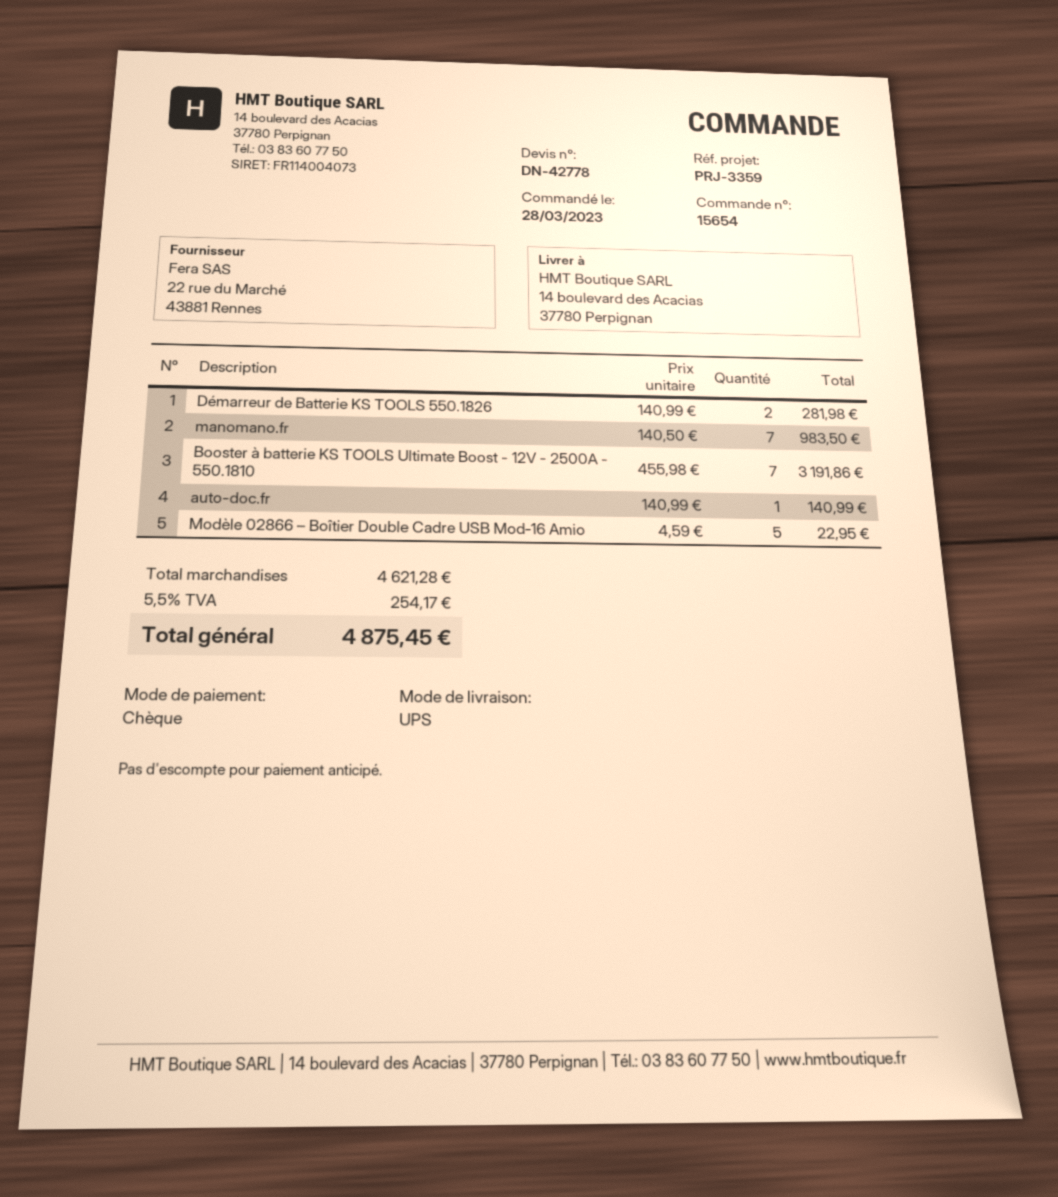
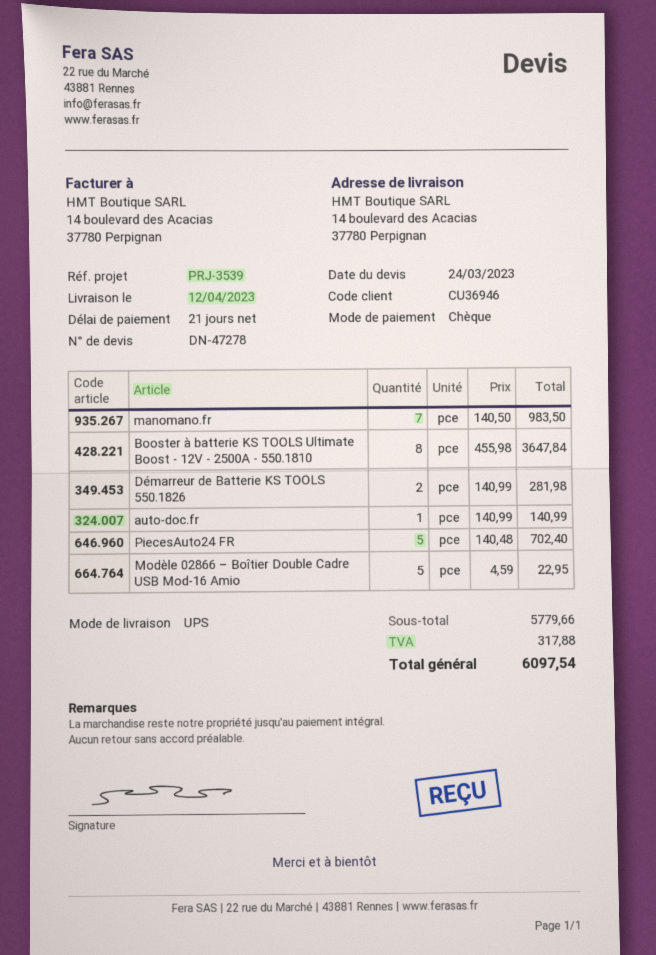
quote number: DN-42778 -> DN-47278
reference: PRJ-3359 -> PRJ-3539
Booster à batterie KS TOOLS Ultimate Boost - 12V - 2500A - 550.1810: 7 x 455.98 = 3191.86 -> 8 x 455.98 = 3647.84
PiecesAuto24 FR: none -> 5 x 140.48 = 702.40
subtotal: 4621.28 -> 5779.66
tax: 254.17 -> 317.88
total: 4875.45 -> 6097.54

